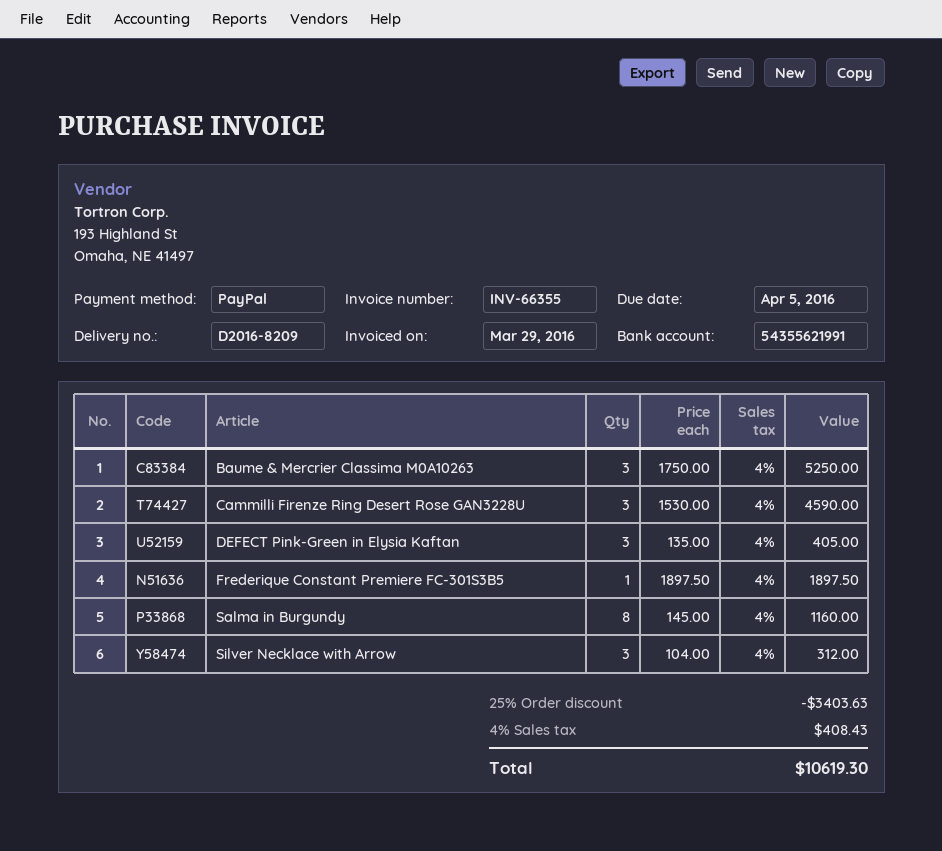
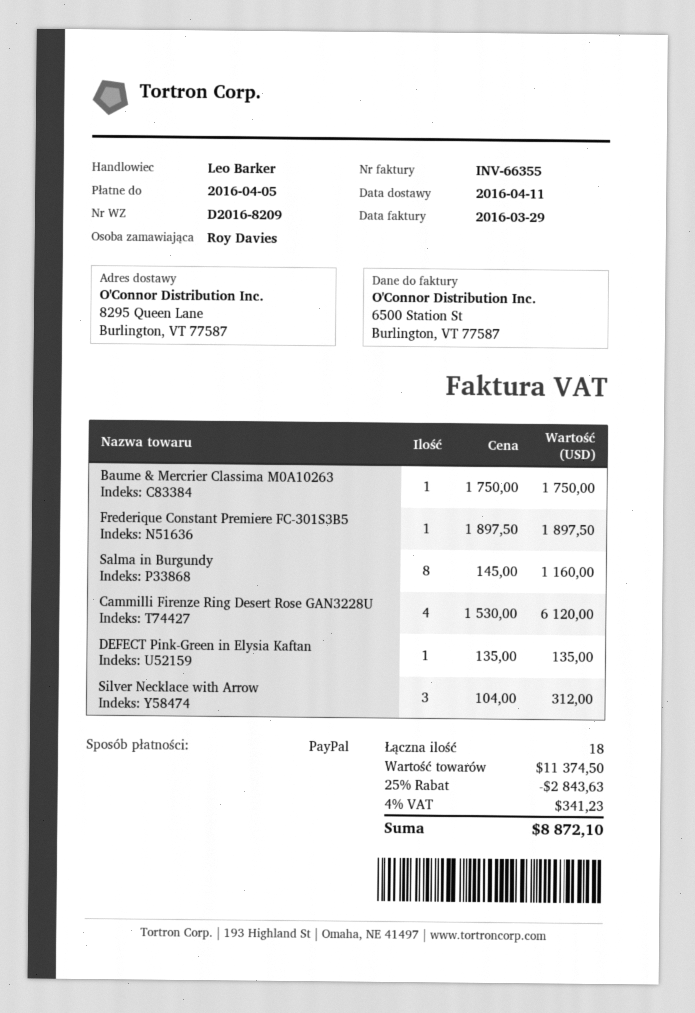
Baume & Mercrier Classima M0A10263: 3 x 1750.00 = 5250.00 -> 1 x 1750.00 = 1750.00
Cammilli Firenze Ring Desert Rose GAN3228U: 3 x 1530.00 = 4590.00 -> 4 x 1530.00 = 6120.00
DEFECT Pink-Green in Elysia Kaftan: 3 x 135.00 = 405.00 -> 1 x 135.00 = 135.00
discount: 25% = 3403.63 -> 25% = 2843.63
tax: 4% = 408.43 -> 4% = 341.23
total: 10619.30 -> 8872.10

